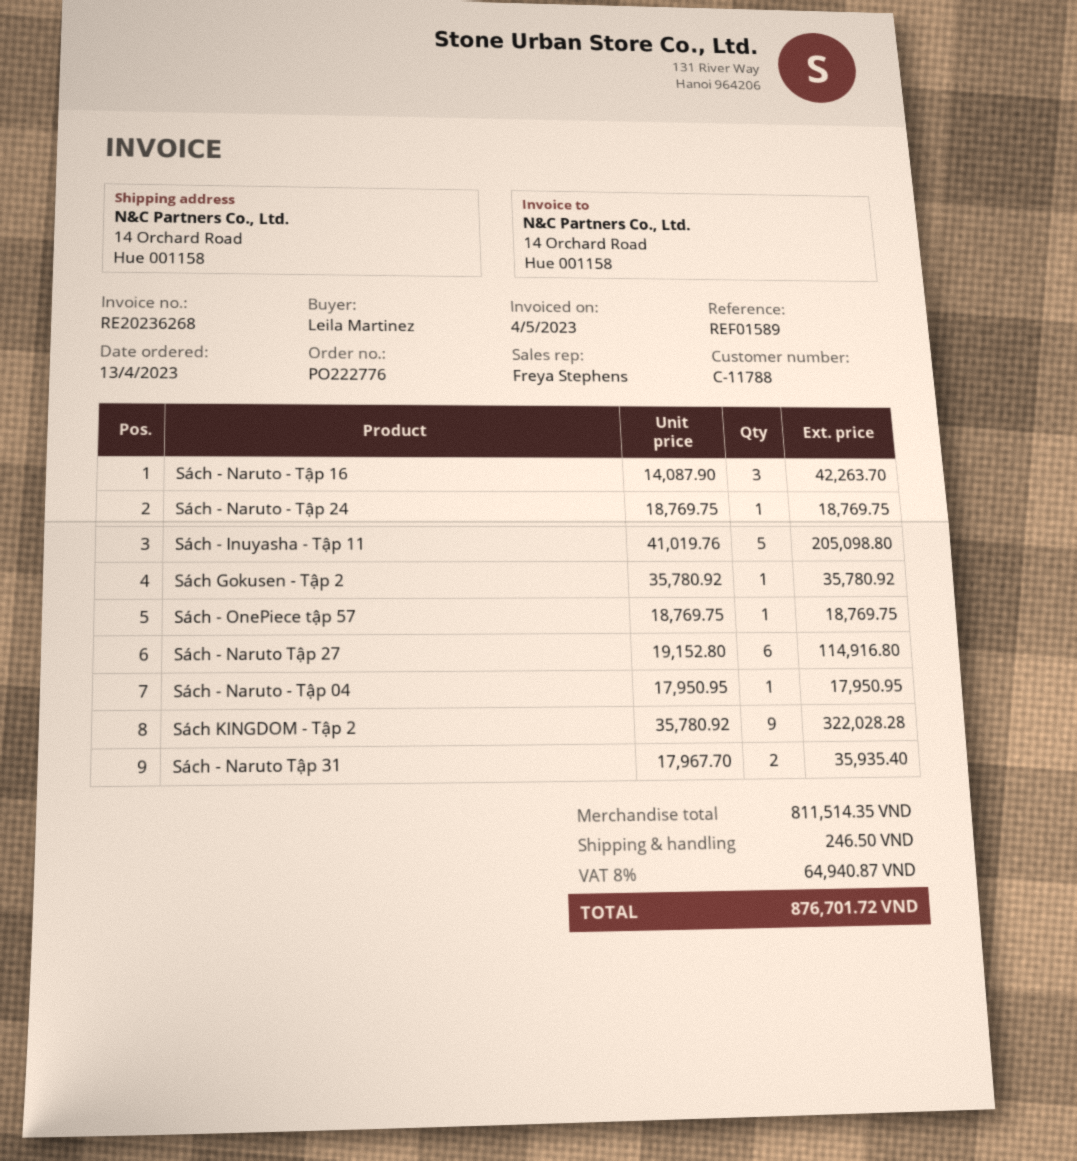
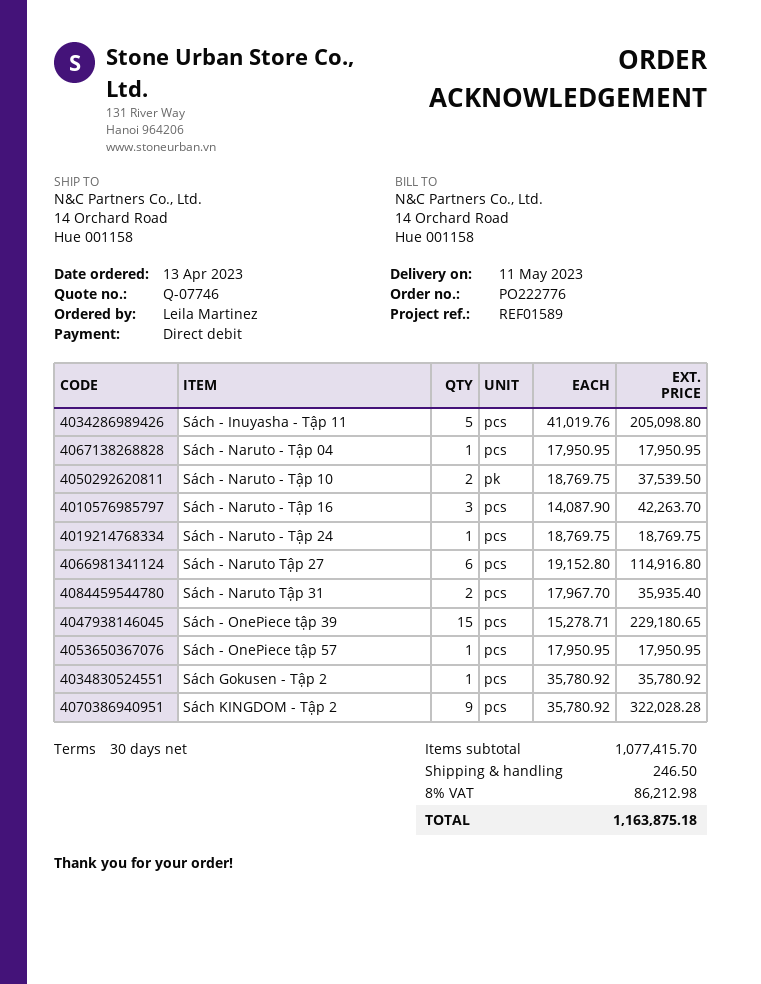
Sách - OnePiece tập 57: 1 x 18769.75 = 18769.75 -> 1 x 17950.95 = 17950.95
Sách - Naruto - Tập 10: none -> 2 x 18769.75 = 37539.50
Sách - OnePiece tập 39: none -> 15 x 15278.71 = 229180.65
subtotal: 811514.35 -> 1077415.70
tax: 8% = 64940.87 -> 8% = 86212.98
total: 876701.72 -> 1163875.18

